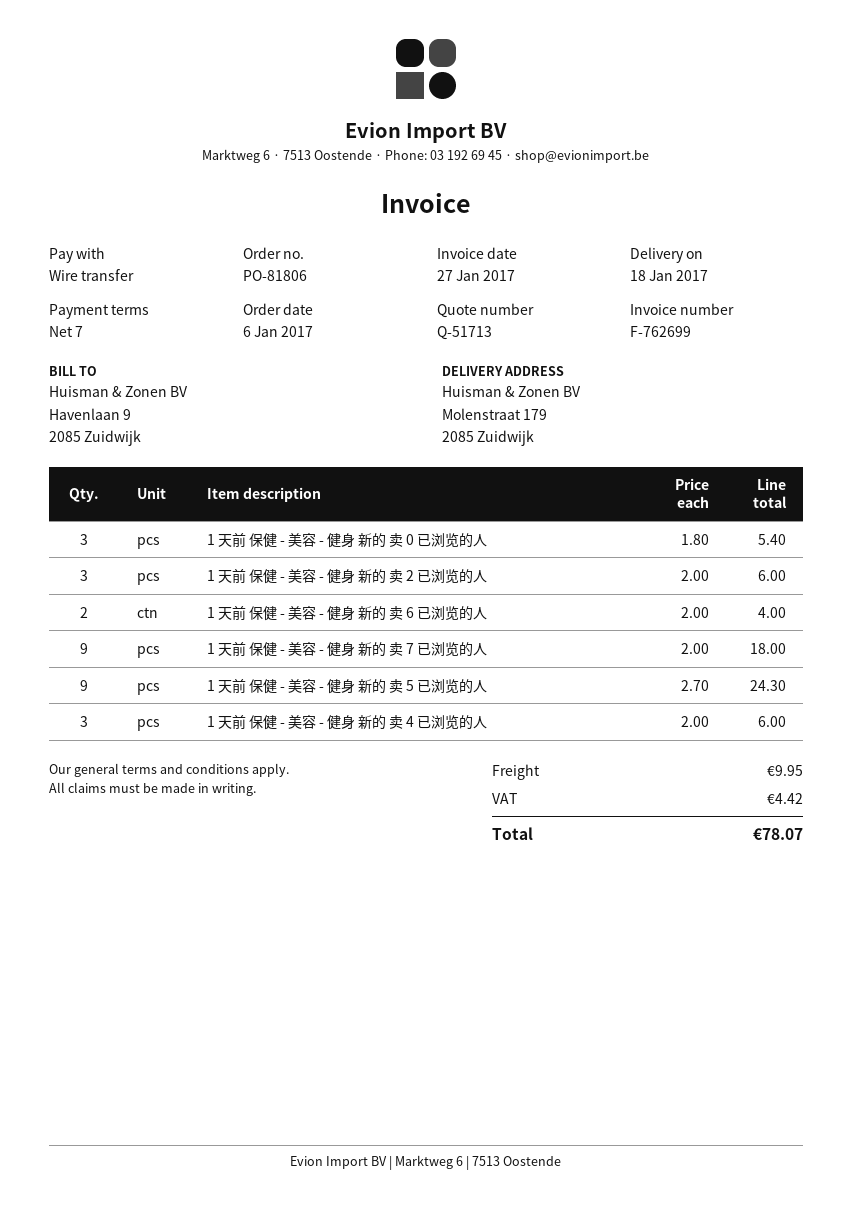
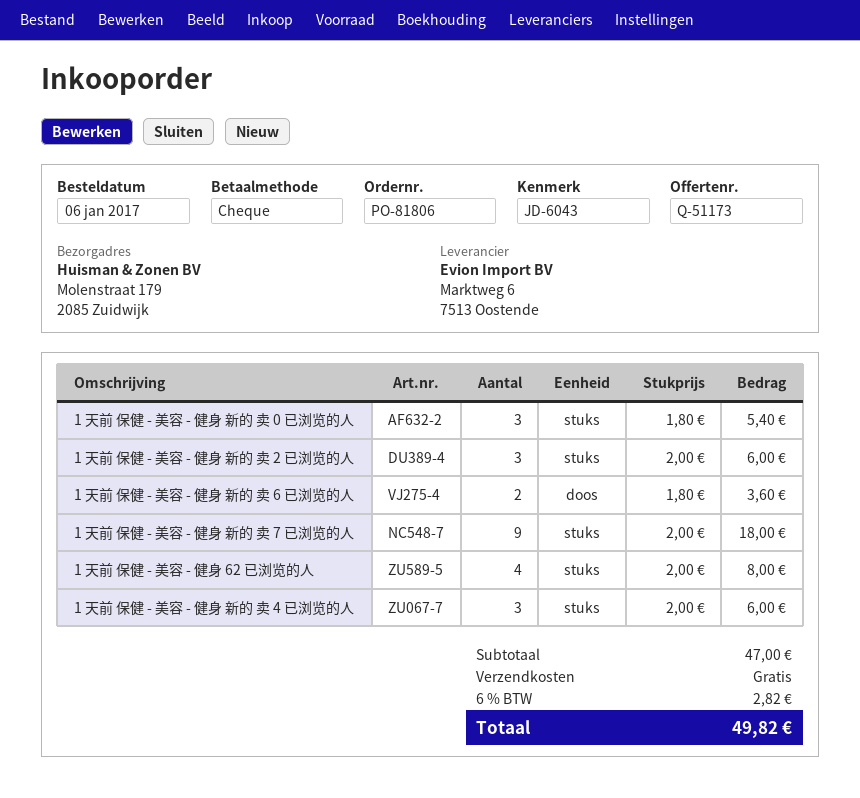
quote number: Q-51713 -> Q-51173
payment method: bank transfer -> cheque
1 天前 保健 - 美容 - 健身 新的 卖 6 已浏览的人: 2 x 2.00 = 4.00 -> 2 x 1.80 = 3.60
1 天前 保健 - 美容 - 健身 新的 卖 5 已浏览的人: 9 x 2.70 = 24.30 -> none
1 天前 保健 - 美容 - 健身 62 已浏览的人: none -> 4 x 2.00 = 8.00
shipping: 9.95 -> 0.00
tax: 4.42 -> 2.82
total: 78.07 -> 49.82

